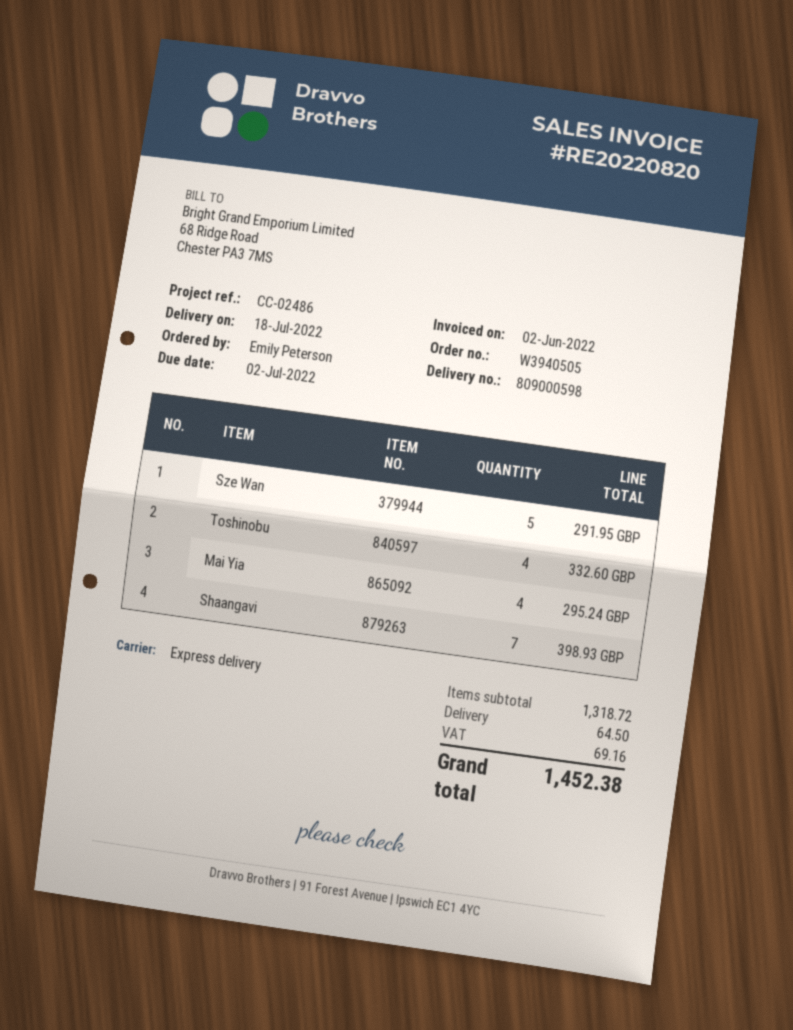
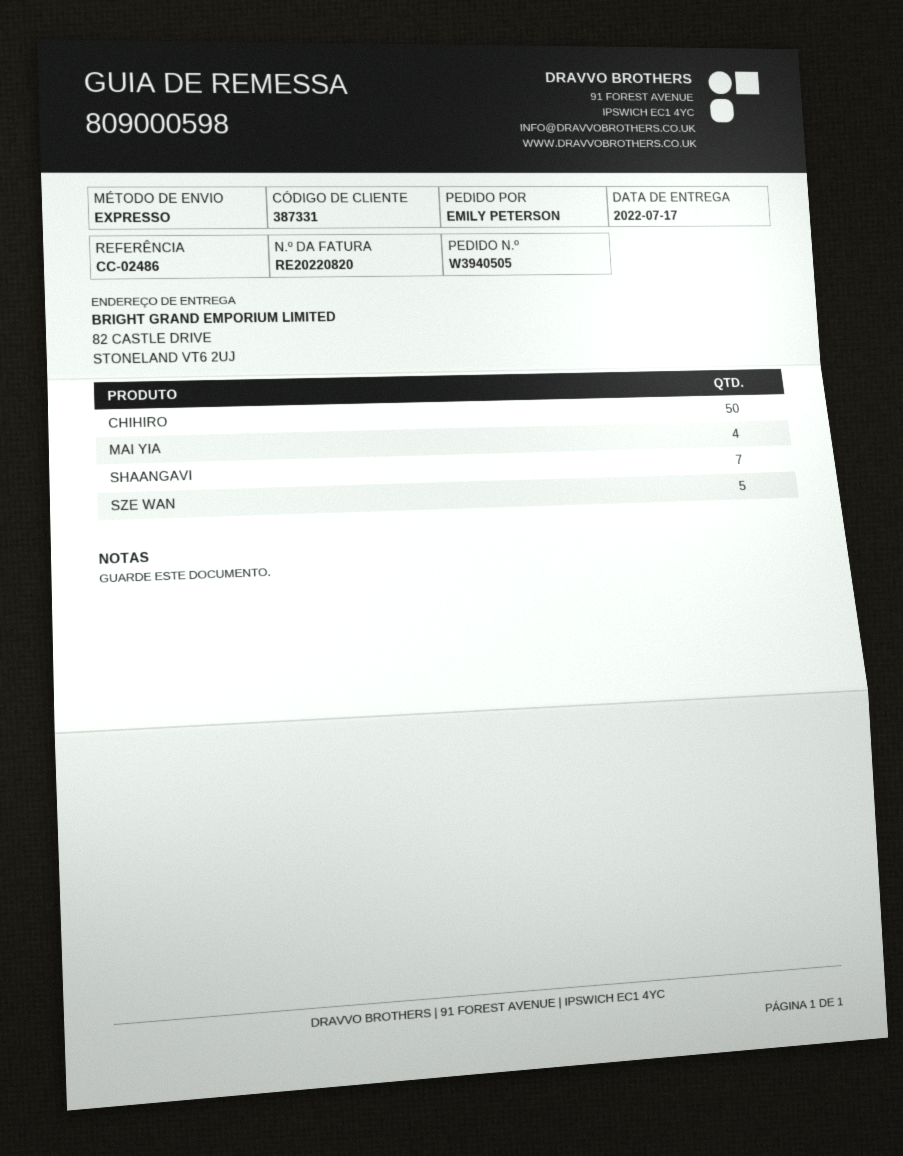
delivery date: 2022-07-18 -> 2022-07-17
Toshinobu: 4 -> none
CHIHIRO: none -> 50

